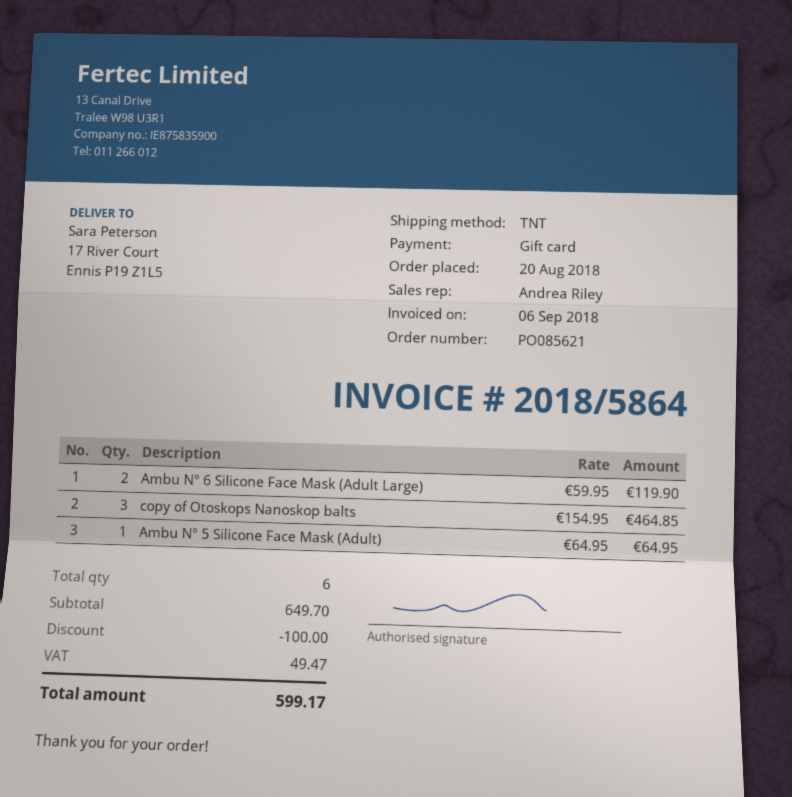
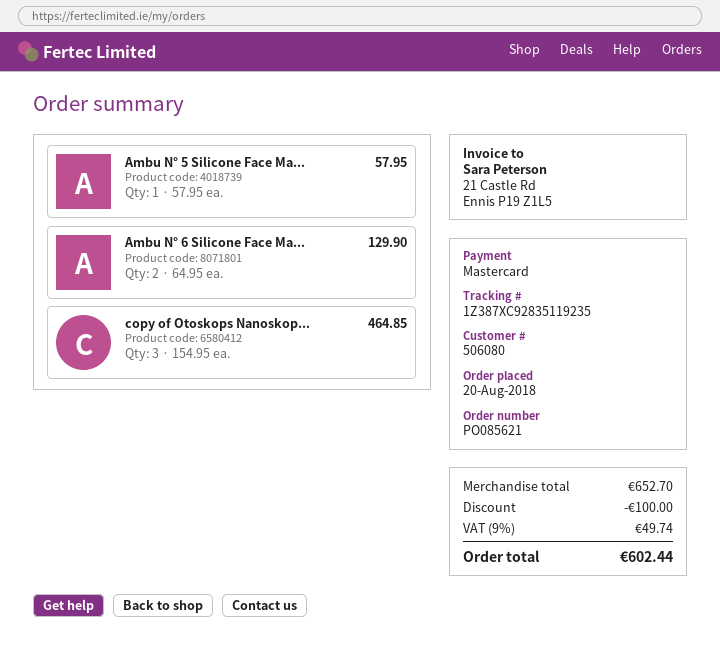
payment method: gift card -> Mastercard
Ambu N° 6 Silicone Face Mask (Adult Large): 2 x 59.95 = 119.90 -> 2 x 64.95 = 129.90
Ambu N° 5 Silicone Face Mask (Adult): 1 x 64.95 = 64.95 -> 1 x 57.95 = 57.95
subtotal: 649.70 -> 652.70
tax: 49.47 -> 49.74
total: 599.17 -> 602.44

